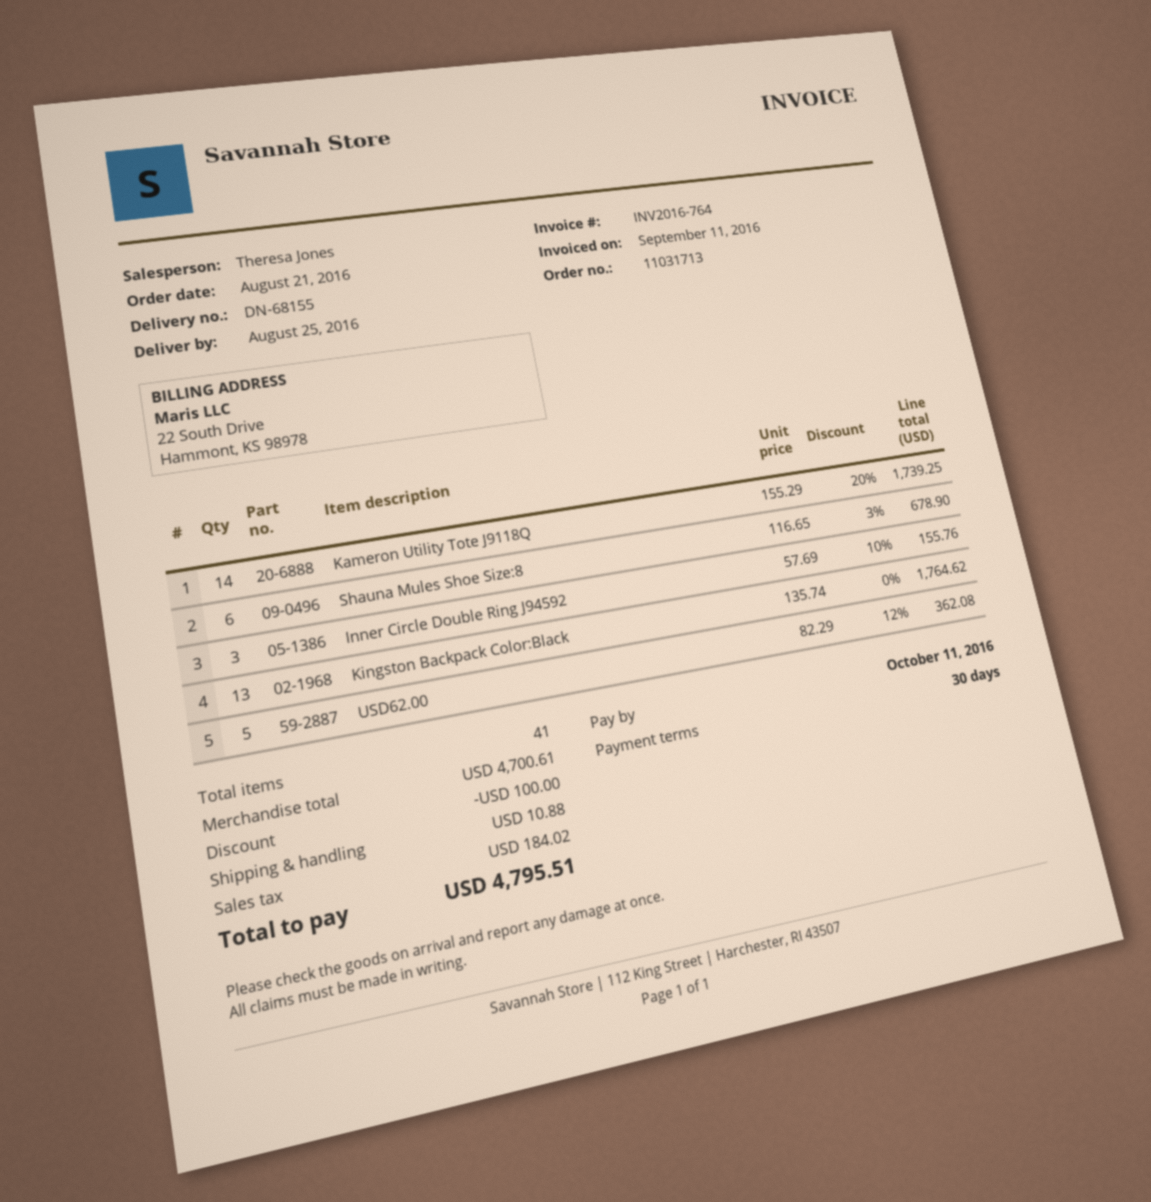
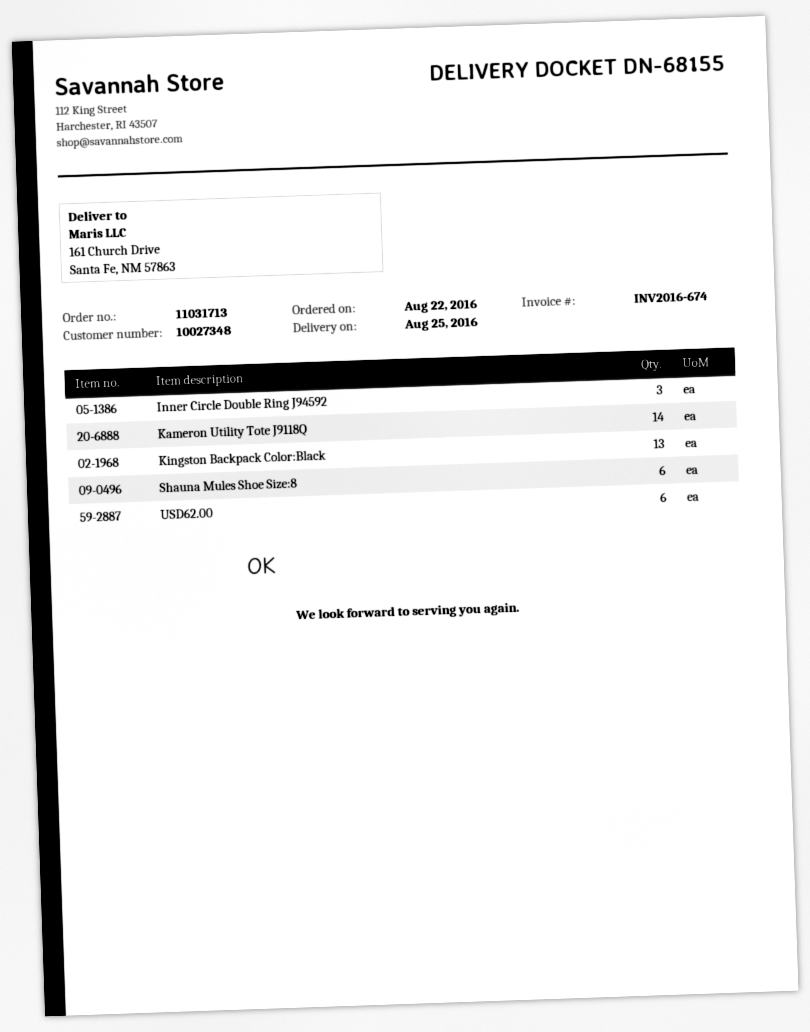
order date: 2016-08-21 -> 2016-08-22
invoice number: INV2016-764 -> INV2016-674
USD62.00: 5 -> 6

